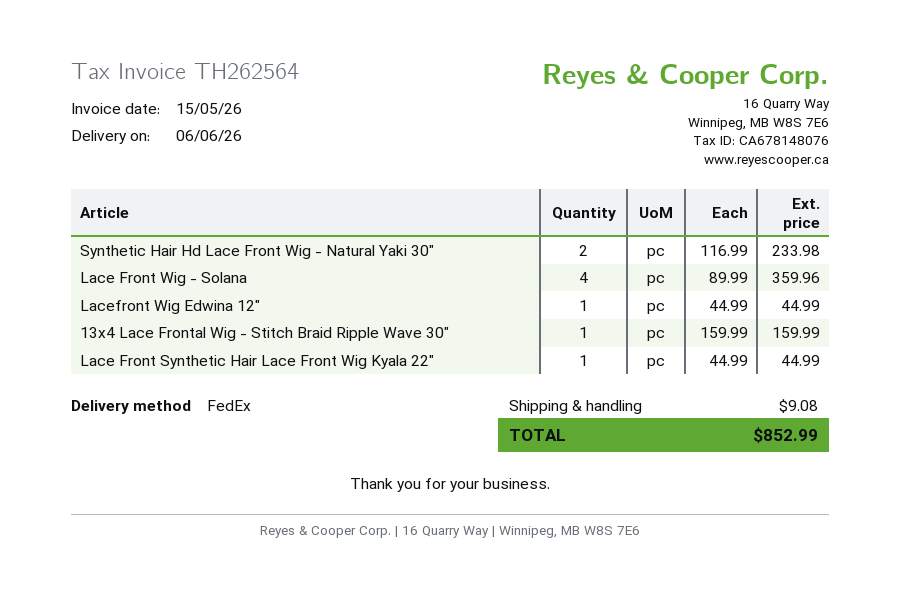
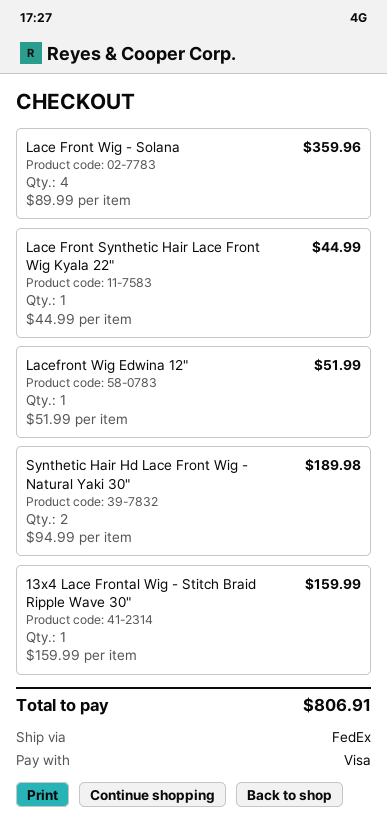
Synthetic Hair Hd Lace Front Wig - Natural Yaki 30": 2 x 116.99 = 233.98 -> 2 x 94.99 = 189.98
Lacefront Wig Edwina 12": 1 x 44.99 = 44.99 -> 1 x 51.99 = 51.99
shipping: 9.08 -> none
total: 852.99 -> 806.91

